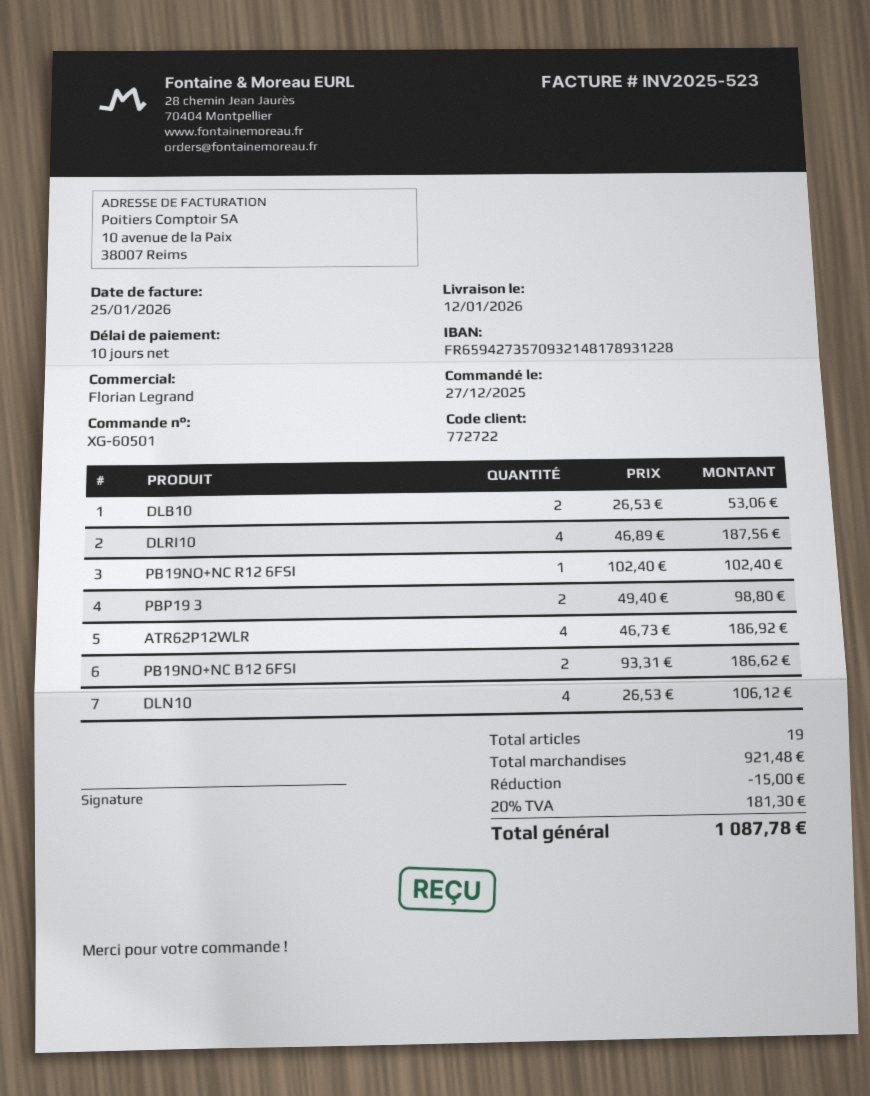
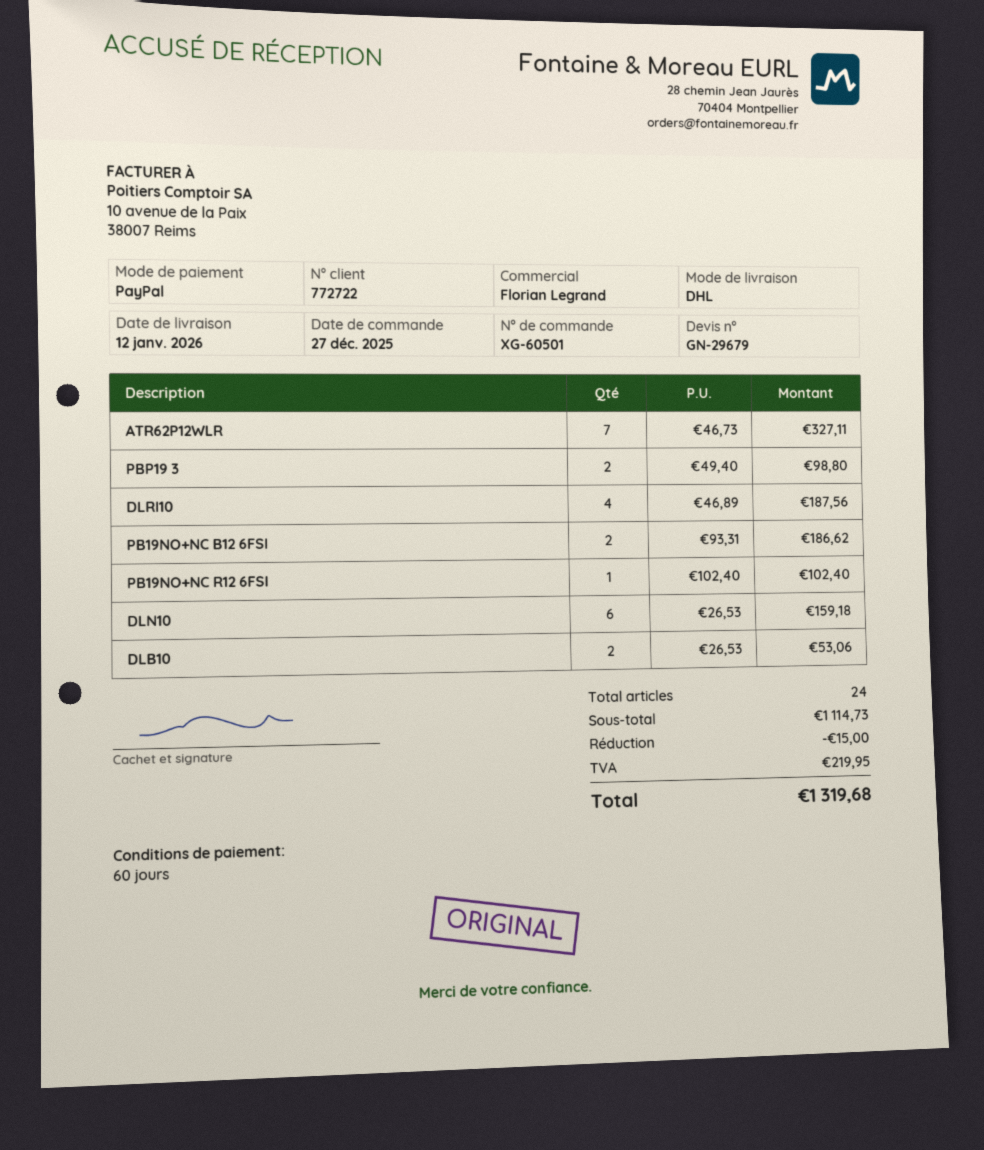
payment terms: 10 days -> 60 days
ATR62P12WLR: 4 x 46.73 = 186.92 -> 7 x 46.73 = 327.11
DLN10: 4 x 26.53 = 106.12 -> 6 x 26.53 = 159.18
total quantity: 19 -> 24
subtotal: 921.48 -> 1114.73
tax: 181.30 -> 219.95
total: 1087.78 -> 1319.68

